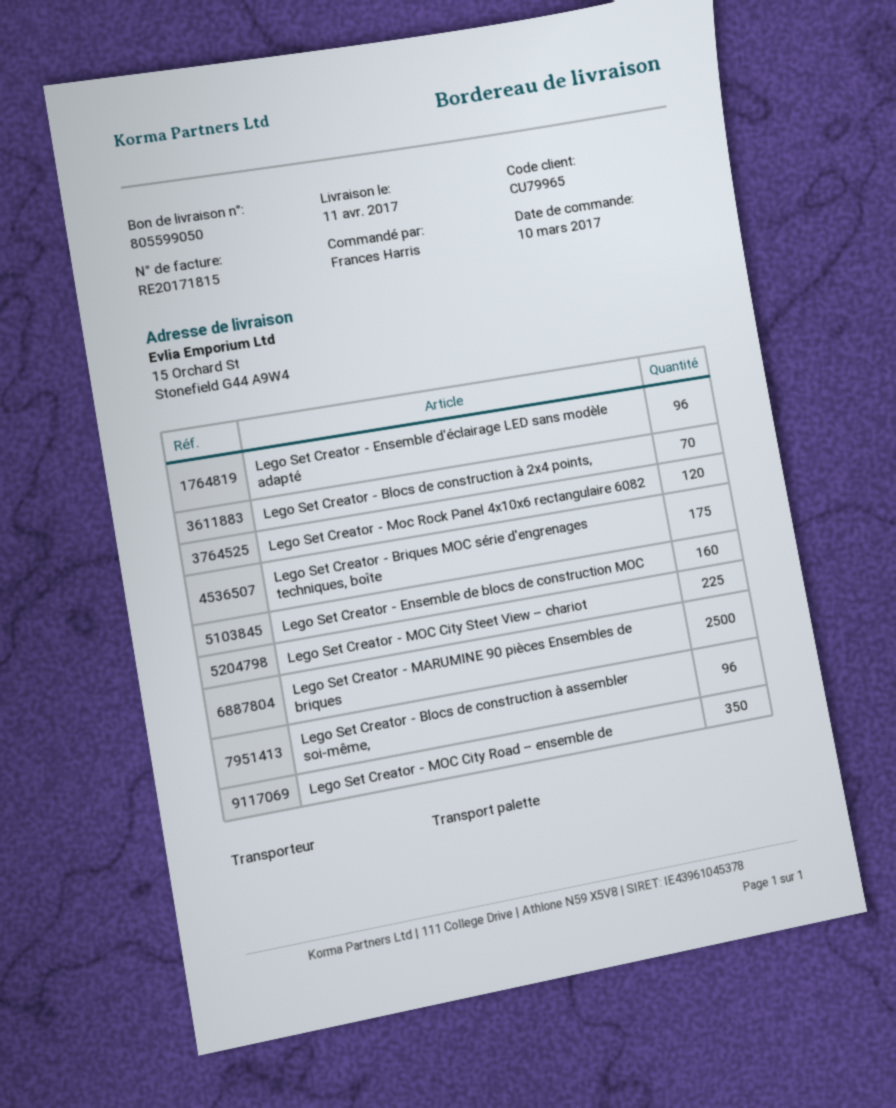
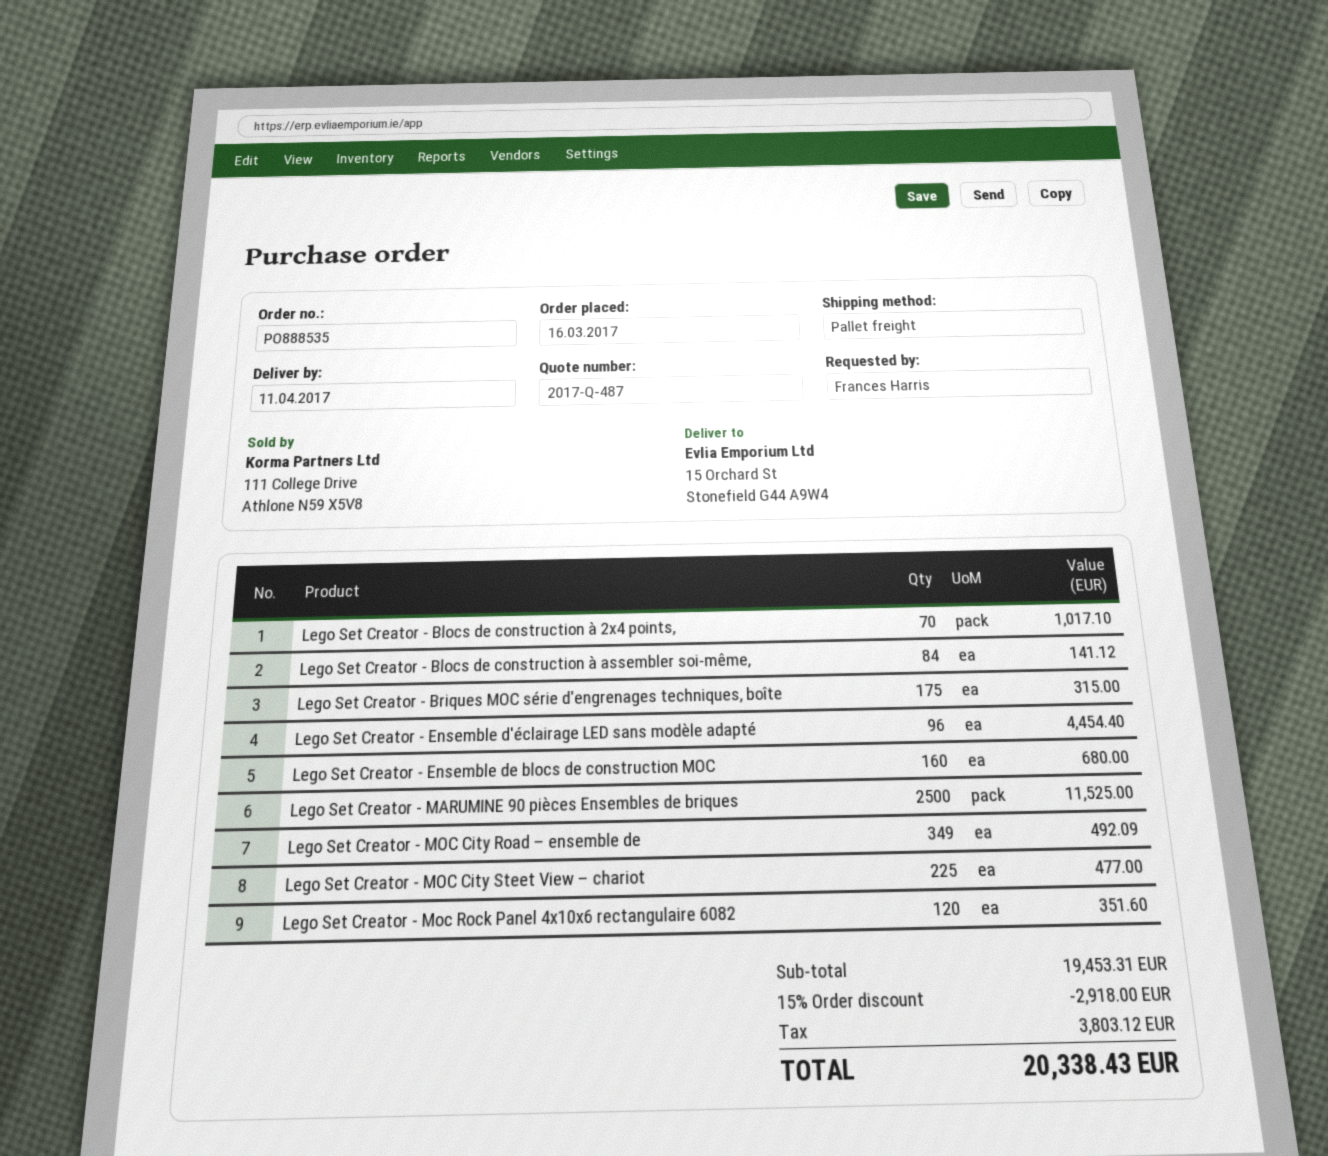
order date: 2017-03-10 -> 2017-03-16
Lego Set Creator - Blocs de construction à assembler soi-même,: 96 -> 84
Lego Set Creator - MOC City Road – ensemble de: 350 -> 349

